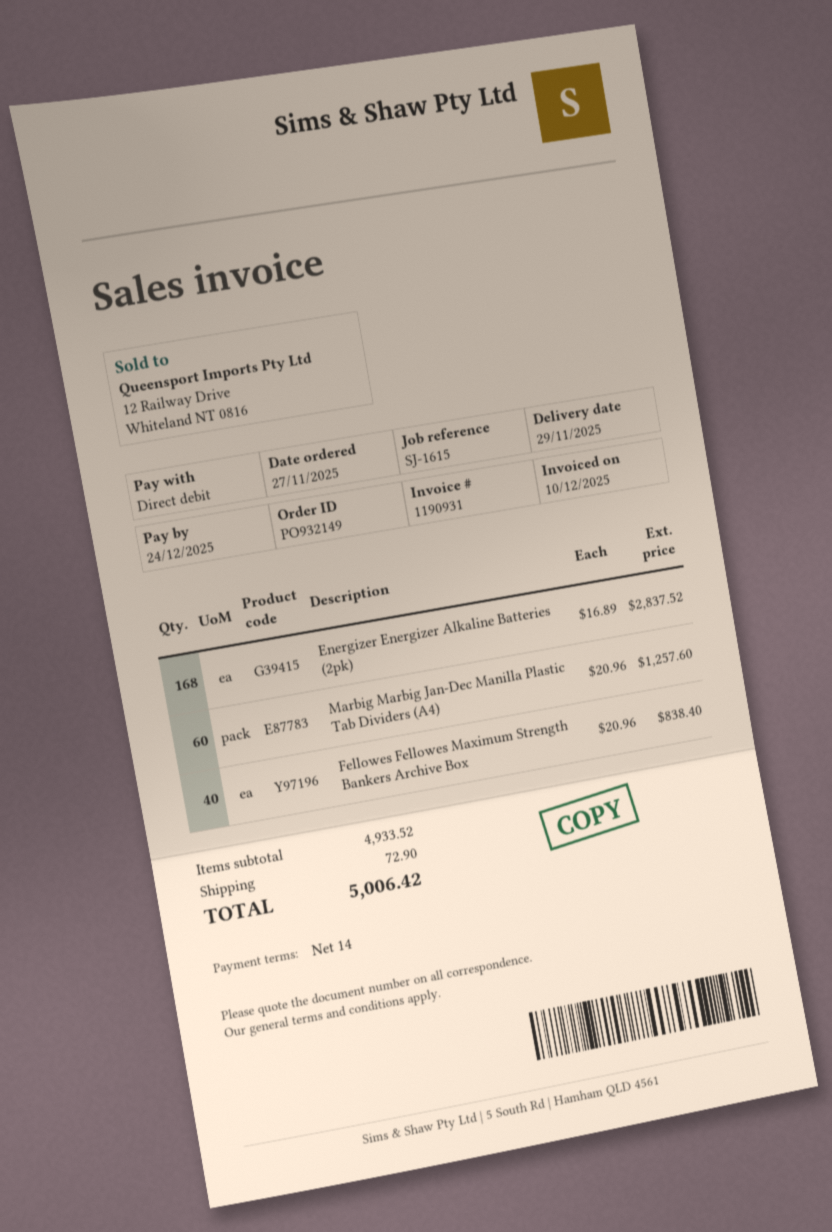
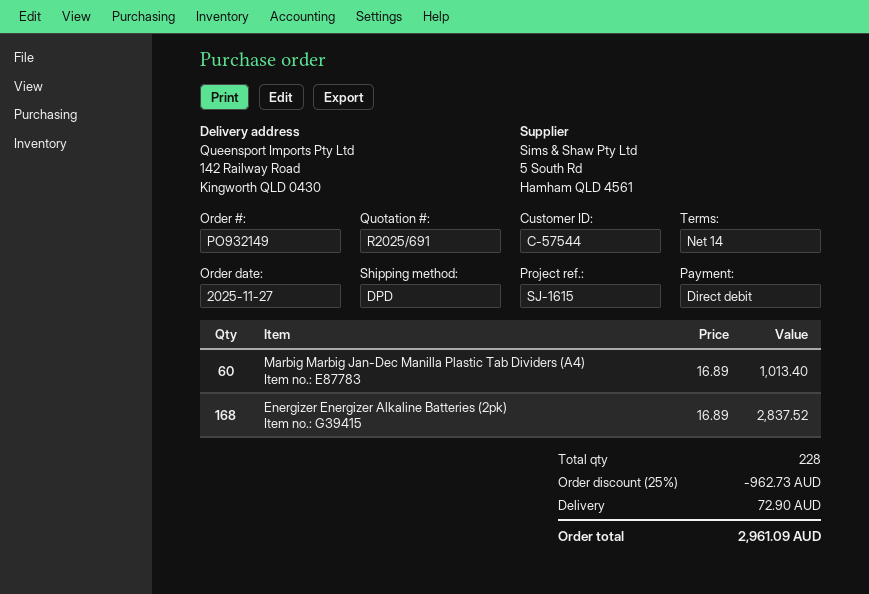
Marbig Marbig Jan-Dec Manilla Plastic Tab Dividers (A4): 60 x 20.96 = 1257.60 -> 60 x 16.89 = 1013.40
Fellowes Fellowes Maximum Strength Bankers Archive Box: 40 x 20.96 = 838.40 -> none
discount: none -> 25% = 962.73
total: 5006.42 -> 2961.09

